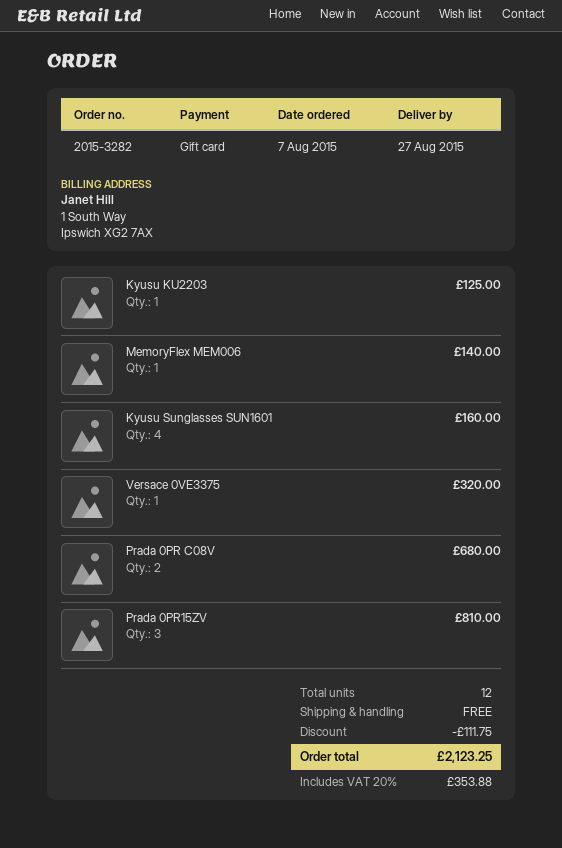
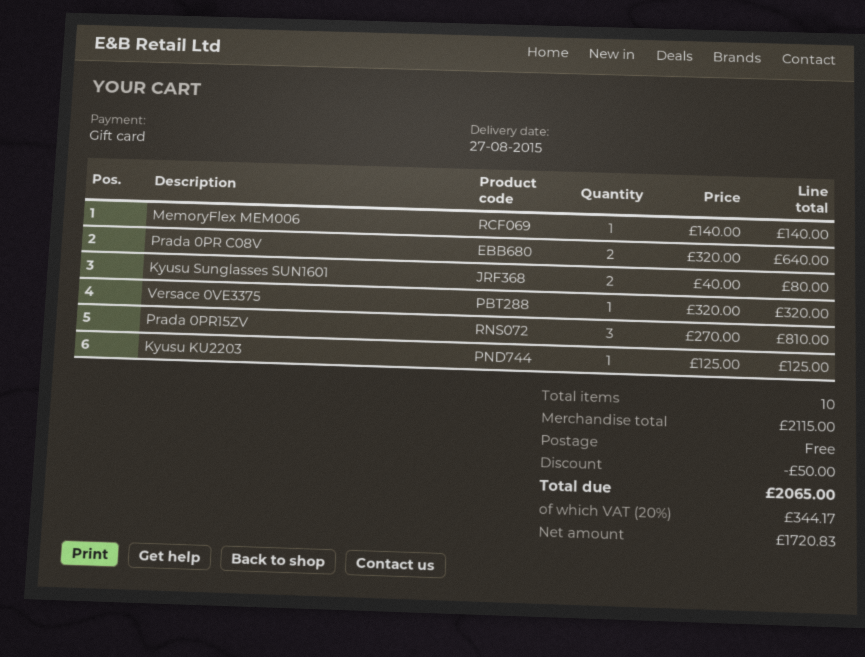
Kyusu Sunglasses SUN1601: 4 for 160.00 -> 2 for 80.00
Prada 0PR C08V: 2 for 680.00 -> 2 for 640.00
total quantity: 12 -> 10
discount: 111.75 -> 50.00
tax: 20% = 353.88 -> 20% = 344.17
total: 2123.25 -> 2065.00

